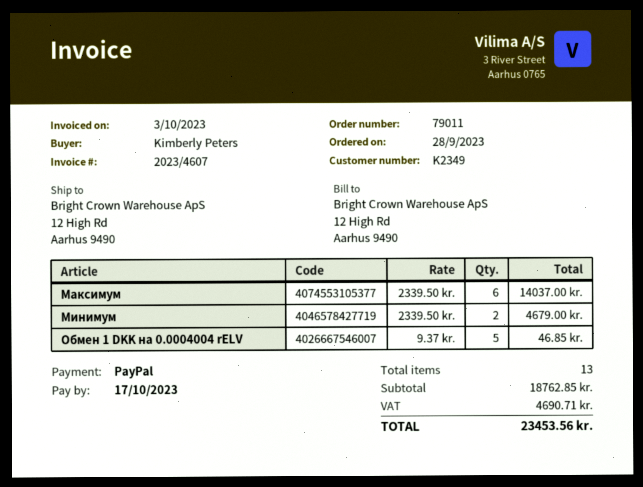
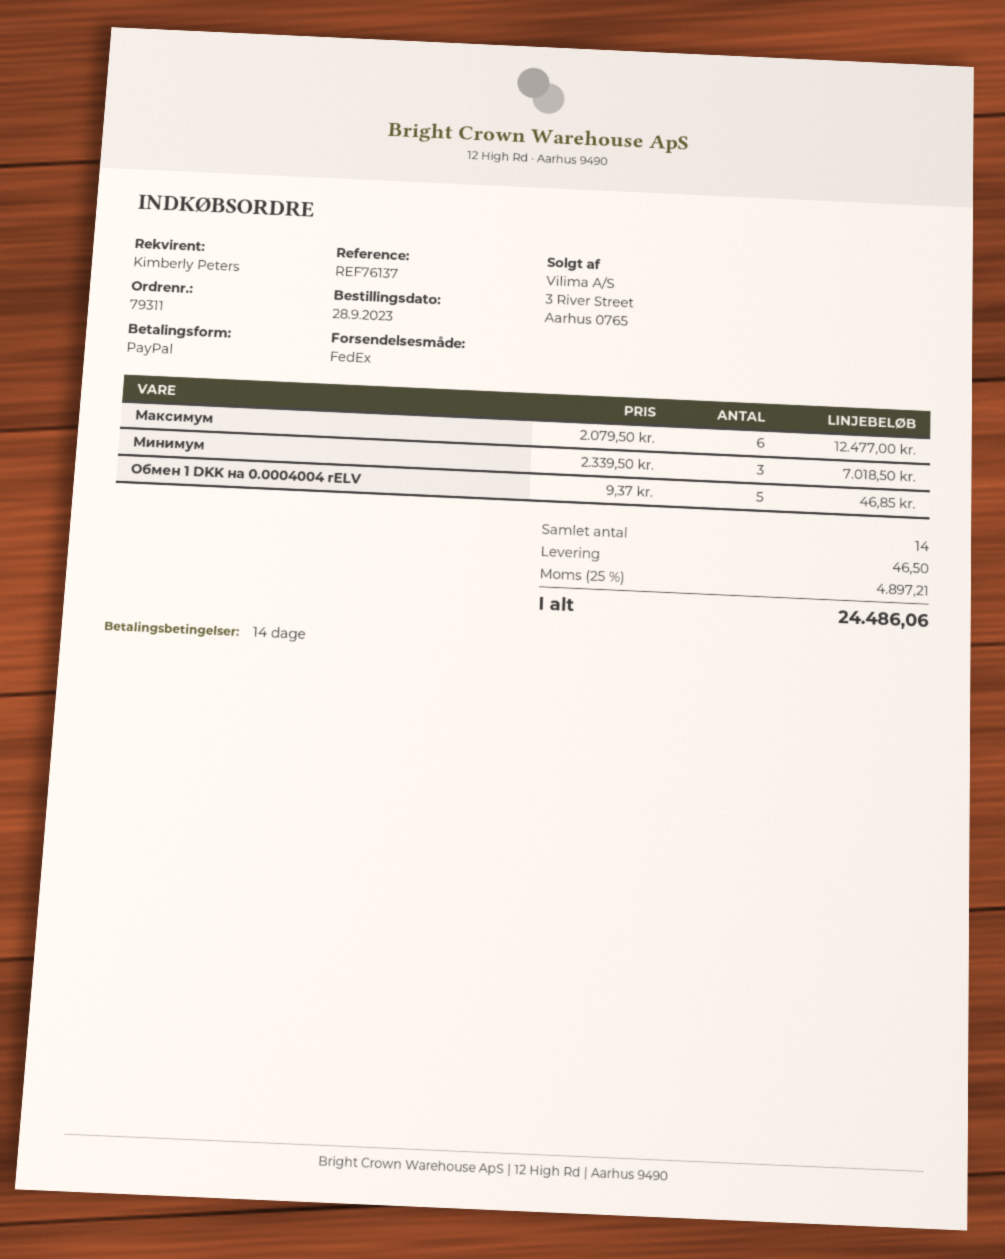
order number: 79011 -> 79311
Максимум: 6 x 2339.50 = 14037.00 -> 6 x 2079.50 = 12477.00
Минимум: 2 x 2339.50 = 4679.00 -> 3 x 2339.50 = 7018.50
total quantity: 13 -> 14
shipping: none -> 46.50
tax: 4690.71 -> 4897.21
total: 23453.56 -> 24486.06

